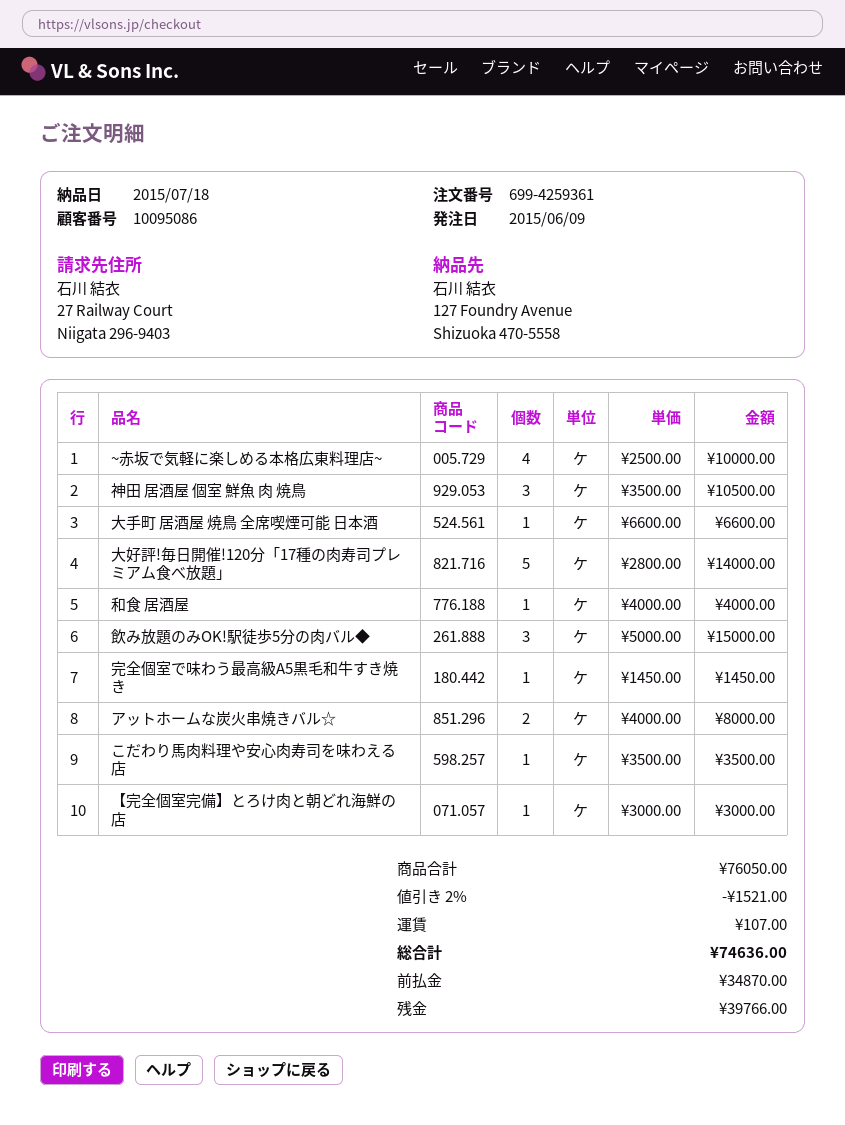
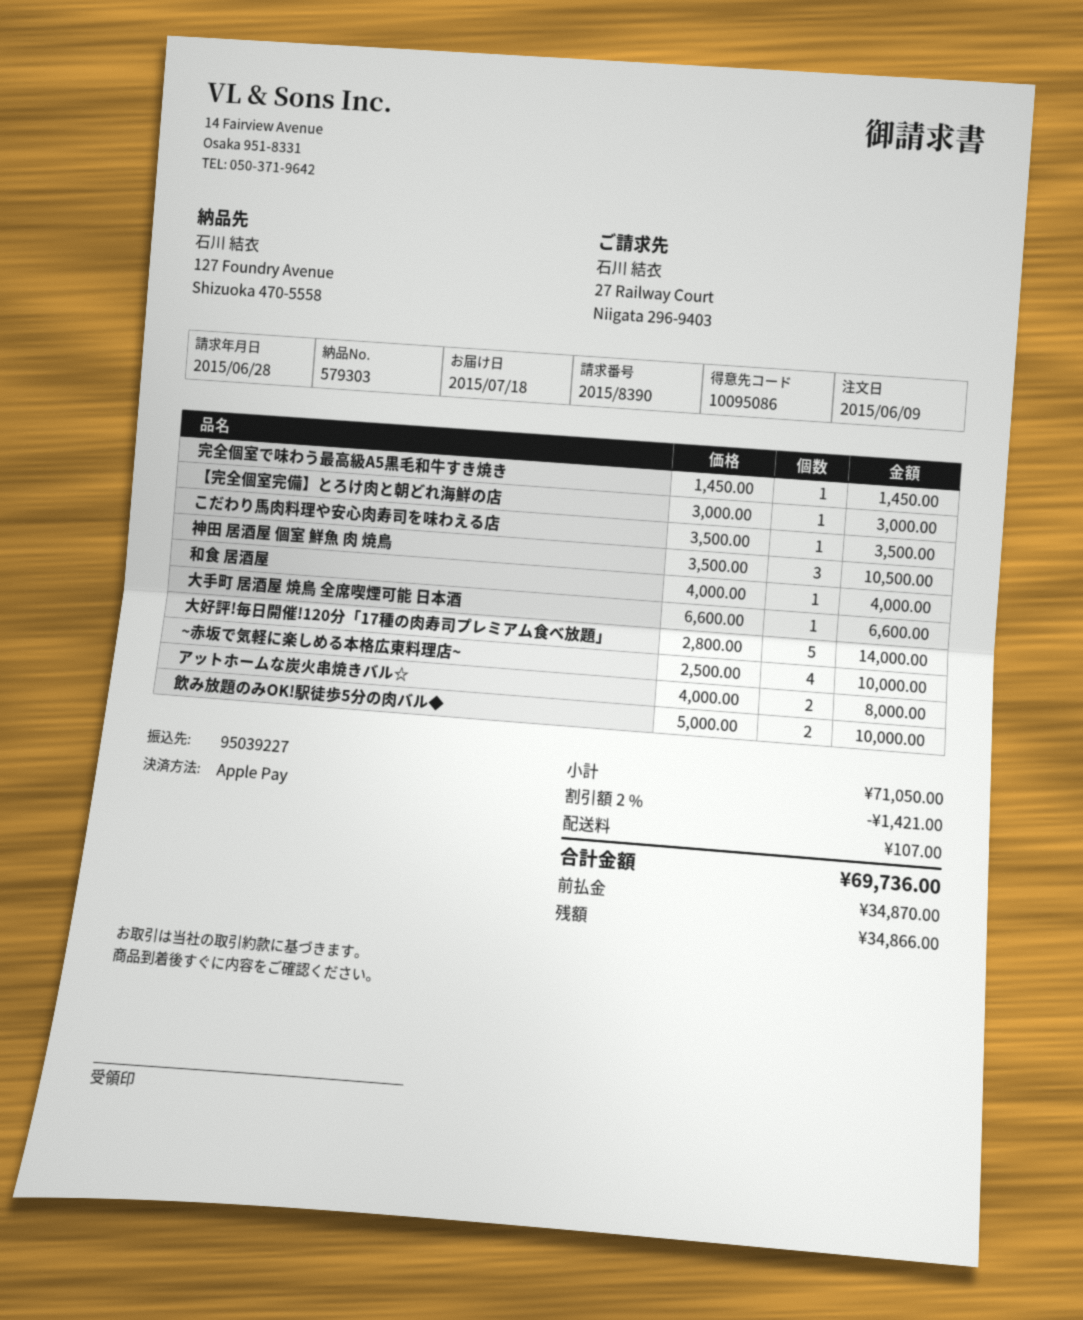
飲み放題のみOK!駅徒歩5分の肉バル◆: 3 x 5000.00 = 15000.00 -> 2 x 5000.00 = 10000.00
subtotal: 76050.00 -> 71050.00
discount: 2% = 1521.00 -> 2% = 1421.00
total: 74636.00 -> 69736.00
balance: 39766.00 -> 34866.00

